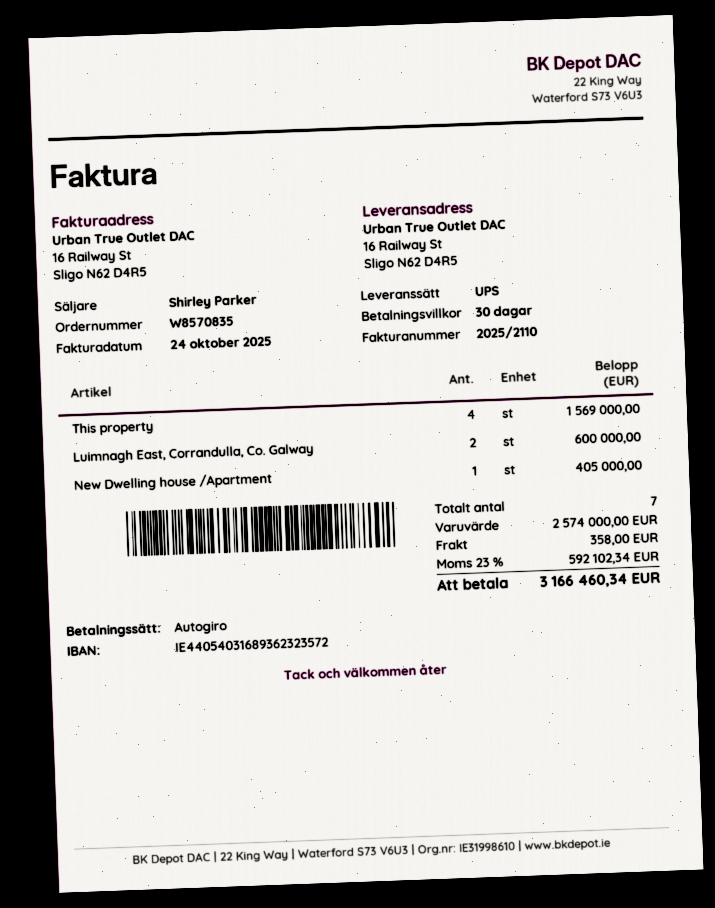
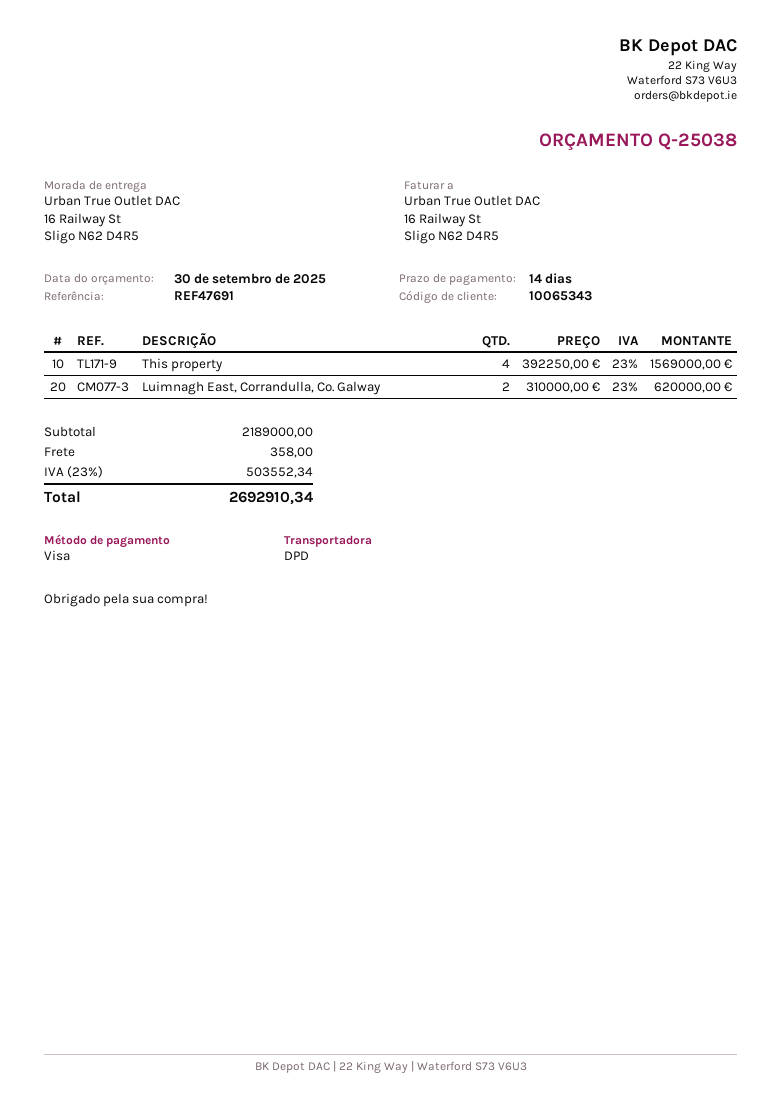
payment terms: 30 days -> 14 days
payment method: direct debit -> Visa
shipping method: UPS -> DPD
Luimnagh East, Corrandulla, Co. Galway: 2 for 600000.00 -> 2 for 620000.00
New Dwelling house /Apartment: 1 for 405000.00 -> none
subtotal: 2574000.00 -> 2189000.00
tax: 23% = 592102.34 -> 23% = 503552.34
total: 3166460.34 -> 2692910.34

